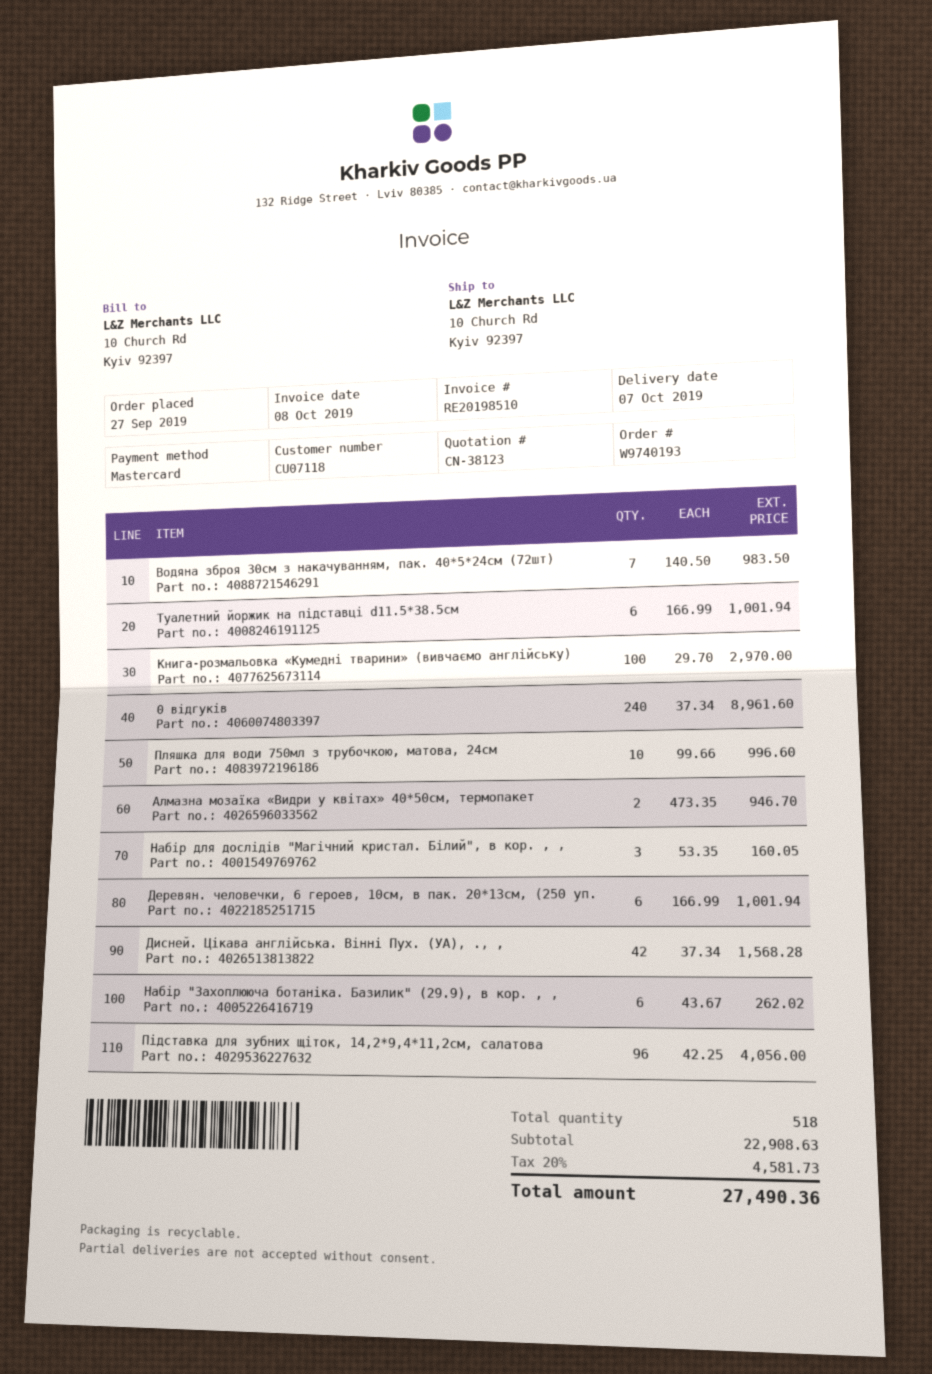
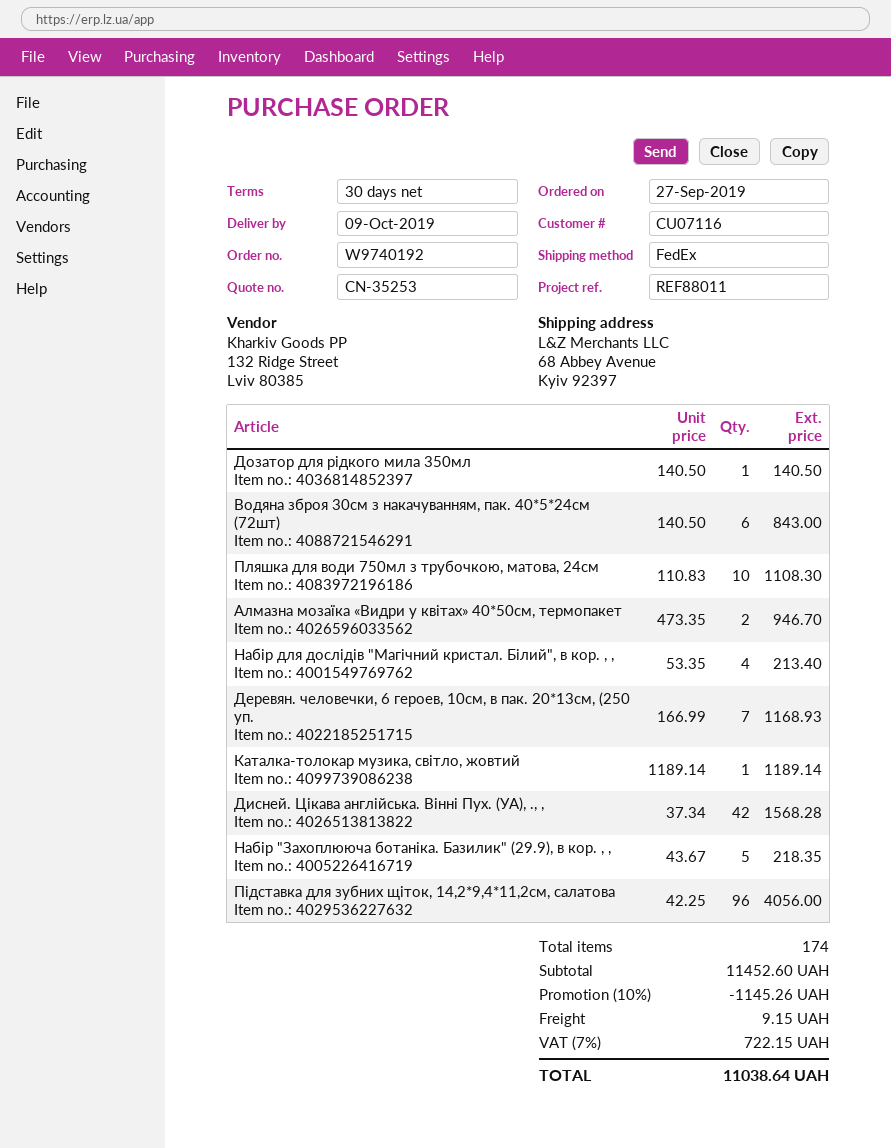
quote number: CN-38123 -> CN-35253
order number: W9740193 -> W9740192
delivery date: 2019-10-07 -> 2019-10-09
customer number: CU07118 -> CU07116
ship to: 10 Church Rd, Kyiv 92397 -> 68 Abbey Avenue, Kyiv 92397
Водяна зброя 30см з накачуванням, пак. 40*5*24см (72шт): 7 x 140.50 = 983.50 -> 6 x 140.50 = 843.00
Туалетний йоржик на підставці d11.5*38.5см: 6 x 166.99 = 1001.94 -> none
Книга-розмальовка «Кумедні тварини» (вивчаємо англійську): 100 x 29.70 = 2970.00 -> none
0 відгуків: 240 x 37.34 = 8961.60 -> none
Пляшка для води 750мл з трубочкою, матова, 24см: 10 x 99.66 = 996.60 -> 10 x 110.83 = 1108.30
Набір для дослідів "Магічний кристал. Білий", в кор. , ,: 3 x 53.35 = 160.05 -> 4 x 53.35 = 213.40
Деревян. человечки, 6 героев, 10см, в пак. 20*13см, (250 уп.: 6 x 166.99 = 1001.94 -> 7 x 166.99 = 1168.93
Набiр "Захоплююча ботанiка. Базилик" (29.9), в кор. , ,: 6 x 43.67 = 262.02 -> 5 x 43.67 = 218.35
Дозатор для рідкого мила 350мл: none -> 1 x 140.50 = 140.50
Каталка-толокар музика, світло, жовтий: none -> 1 x 1189.14 = 1189.14
total quantity: 518 -> 174
subtotal: 22908.63 -> 11452.60
discount: none -> 10% = 1145.26
shipping: none -> 9.15
tax: 20% = 4581.73 -> 7% = 722.15
total: 27490.36 -> 11038.64

